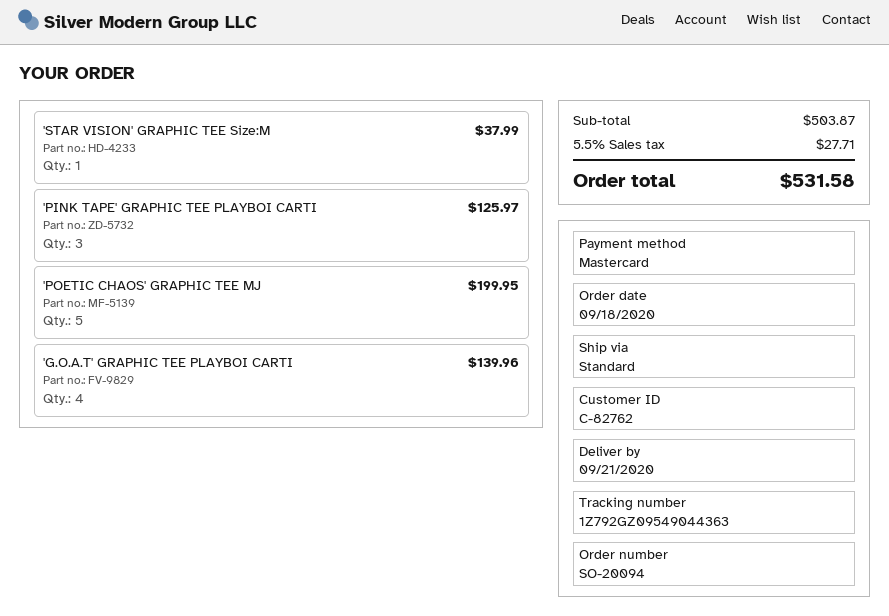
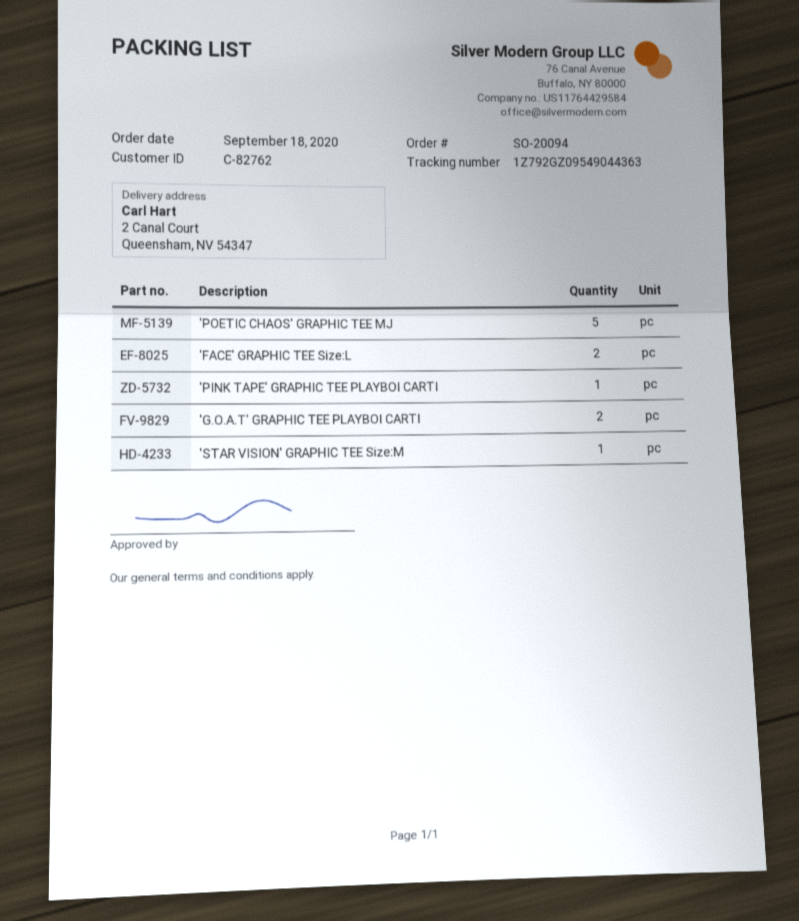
'PINK TAPE' GRAPHIC TEE PLAYBOI CARTI: 3 -> 1
'G.O.A.T' GRAPHIC TEE PLAYBOI CARTI: 4 -> 2
'FACE' GRAPHIC TEE Size:L: none -> 2

